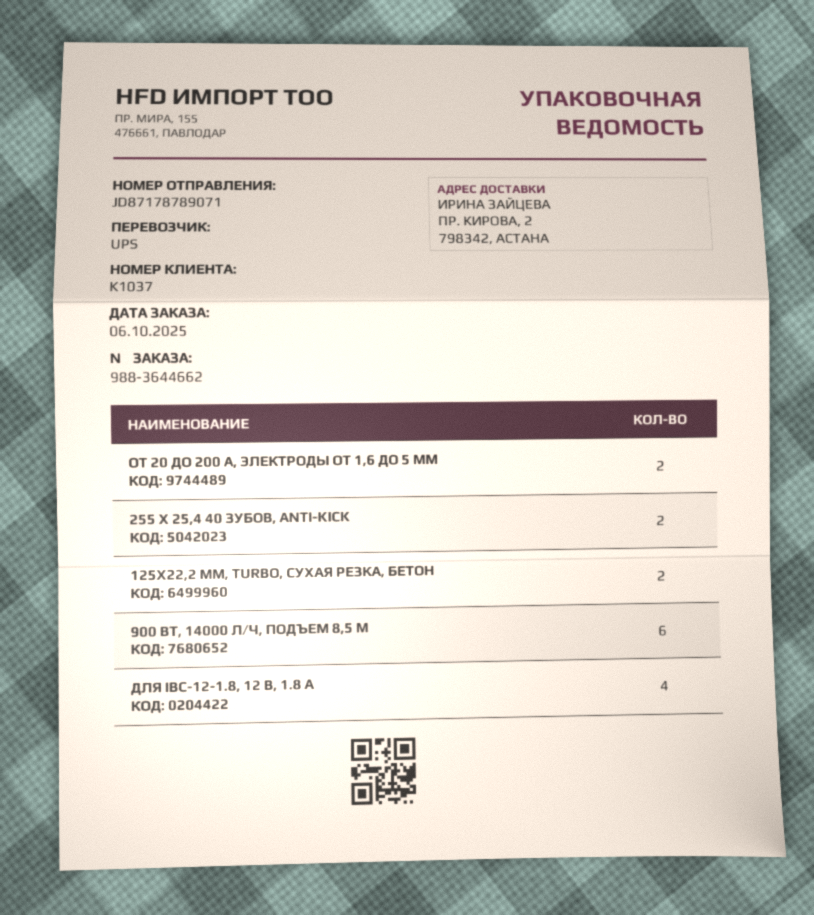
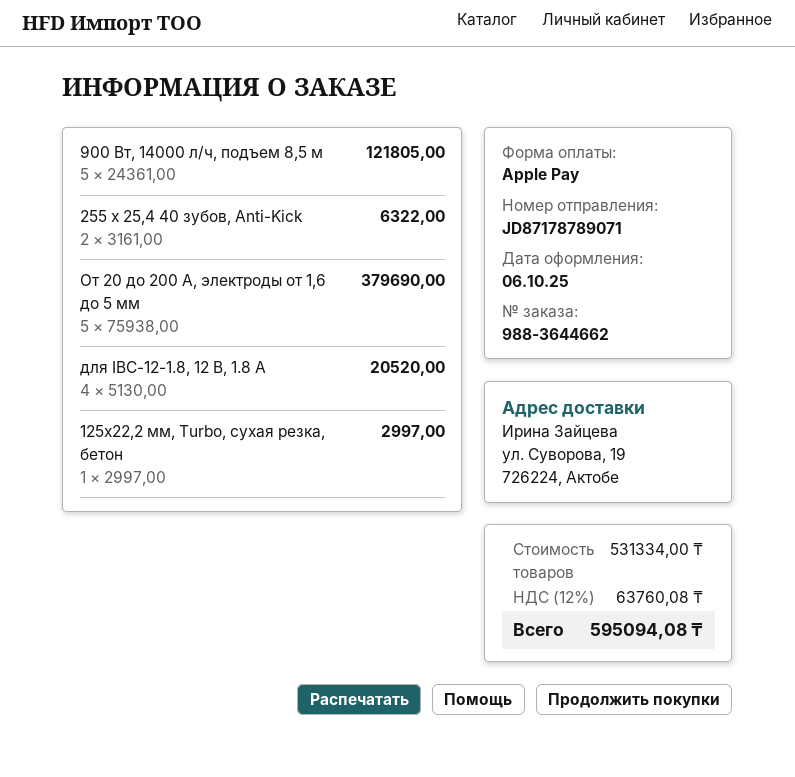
ship to: ПР. КИРОВА, 2, 798342, АСТАНА -> ул. Суворова, 19, 726224, Актобе
ОТ 20 ДО 200 А, ЭЛЕКТРОДЫ ОТ 1,6 ДО 5 ММ: 2 -> 5
125Х22,2 ММ, TURBO, СУХАЯ РЕЗКА, БЕТОН: 2 -> 1
900 ВТ, 14000 Л/Ч, ПОДЪЕМ 8,5 М: 6 -> 5

